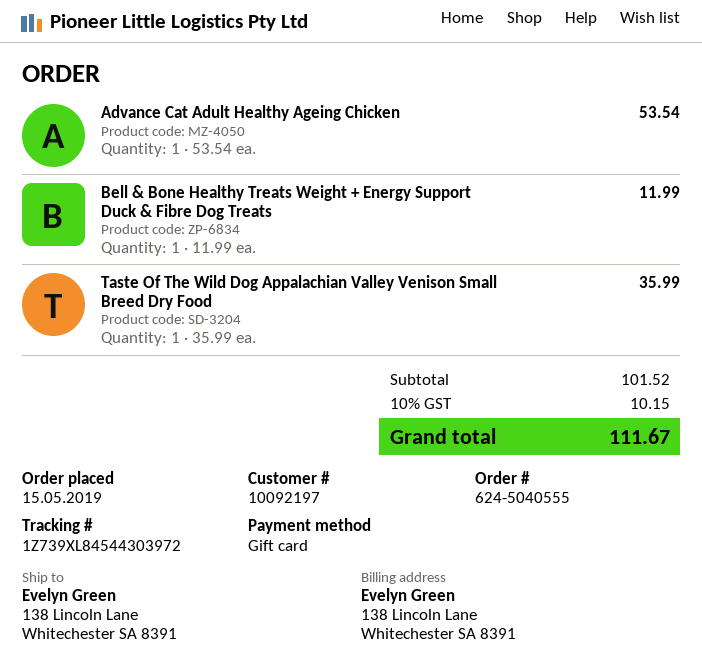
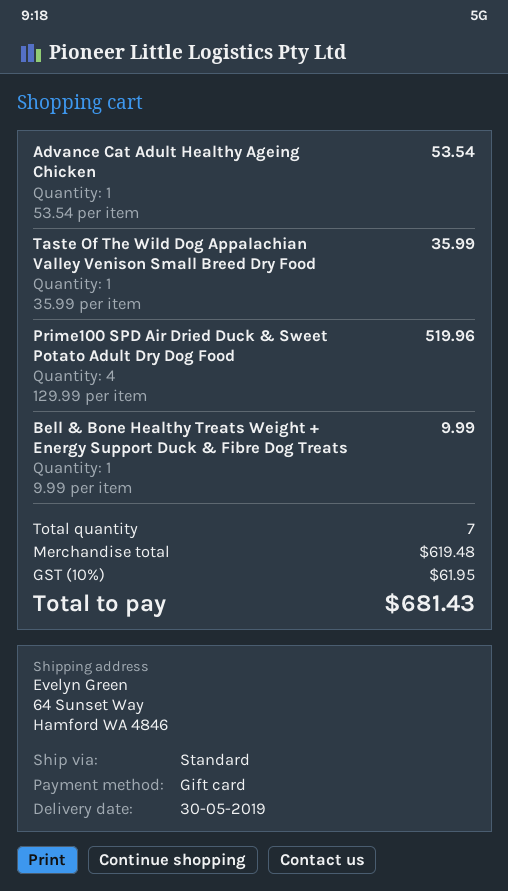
ship to: 138 Lincoln Lane, Whitechester SA 8391 -> 64 Sunset Way, Hamford WA 4846
Bell & Bone Healthy Treats Weight + Energy Support Duck & Fibre Dog Treats: 1 x 11.99 = 11.99 -> 1 x 9.99 = 9.99
Prime100 SPD Air Dried Duck & Sweet Potato Adult Dry Dog Food: none -> 4 x 129.99 = 519.96
subtotal: 101.52 -> 619.48
tax: 10% = 10.15 -> 10% = 61.95
total: 111.67 -> 681.43

